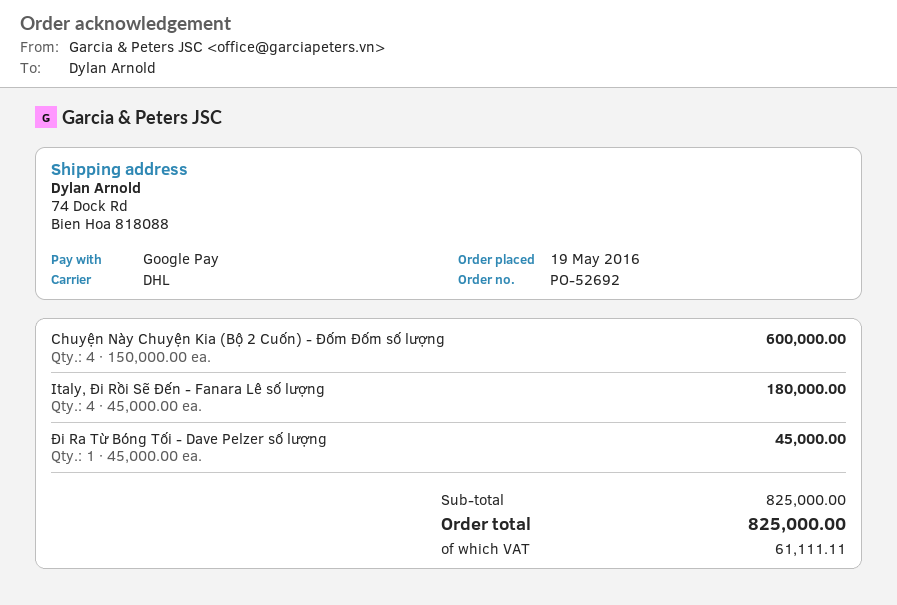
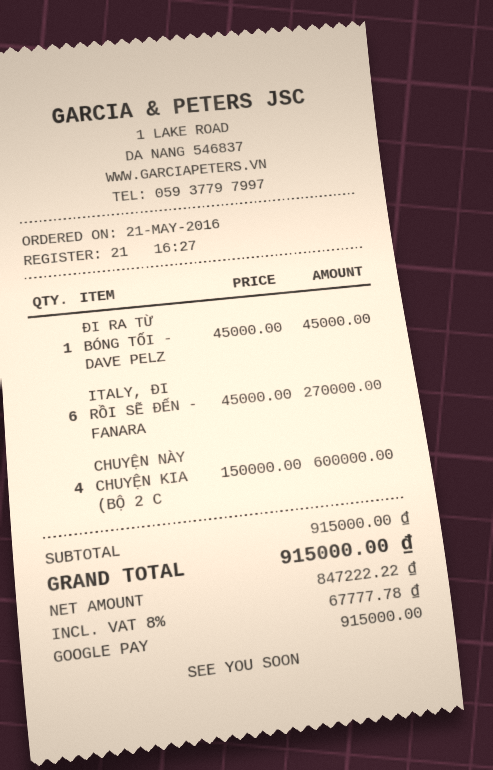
order date: 2016-05-19 -> 2016-05-21
Italy, Đi Rồi Sẽ Đến - Fanara Lê số lượng: 4 x 45000.00 = 180000.00 -> 6 x 45000.00 = 270000.00
subtotal: 825000.00 -> 915000.00
tax: 61111.11 -> 67777.78
total: 825000.00 -> 915000.00

